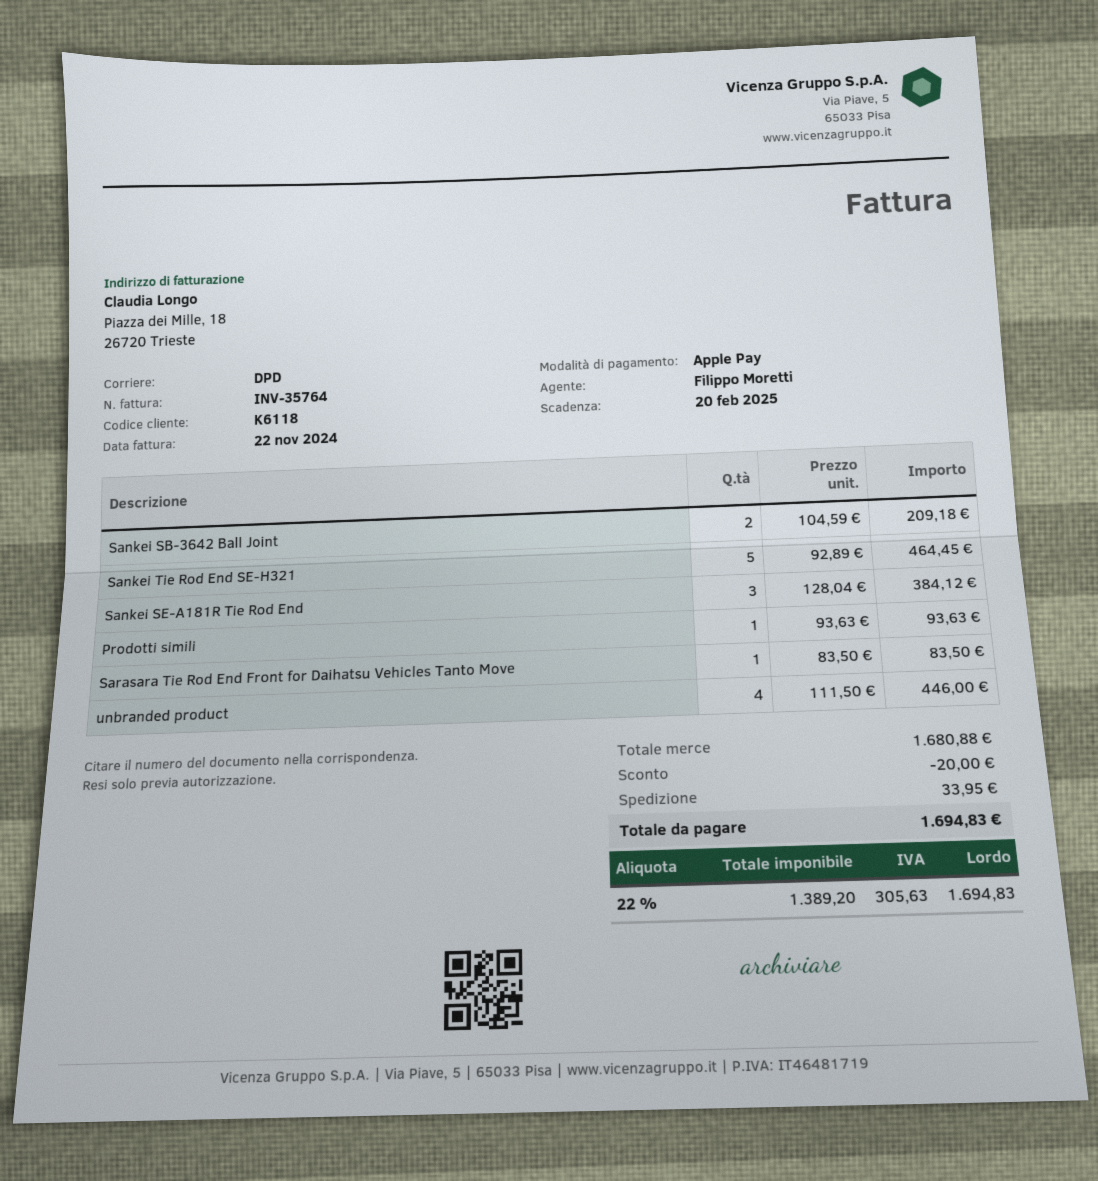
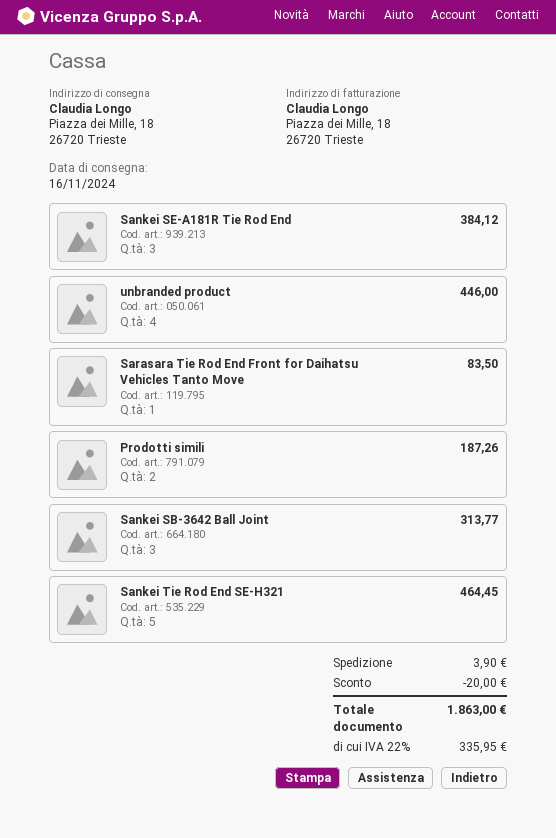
Sankei SB-3642 Ball Joint: 2 for 209.18 -> 3 for 313.77
Prodotti simili: 1 for 93.63 -> 2 for 187.26
shipping: 33.95 -> 3.90
tax: 22% = 305.63 -> 22% = 335.95
total: 1694.83 -> 1863.00

